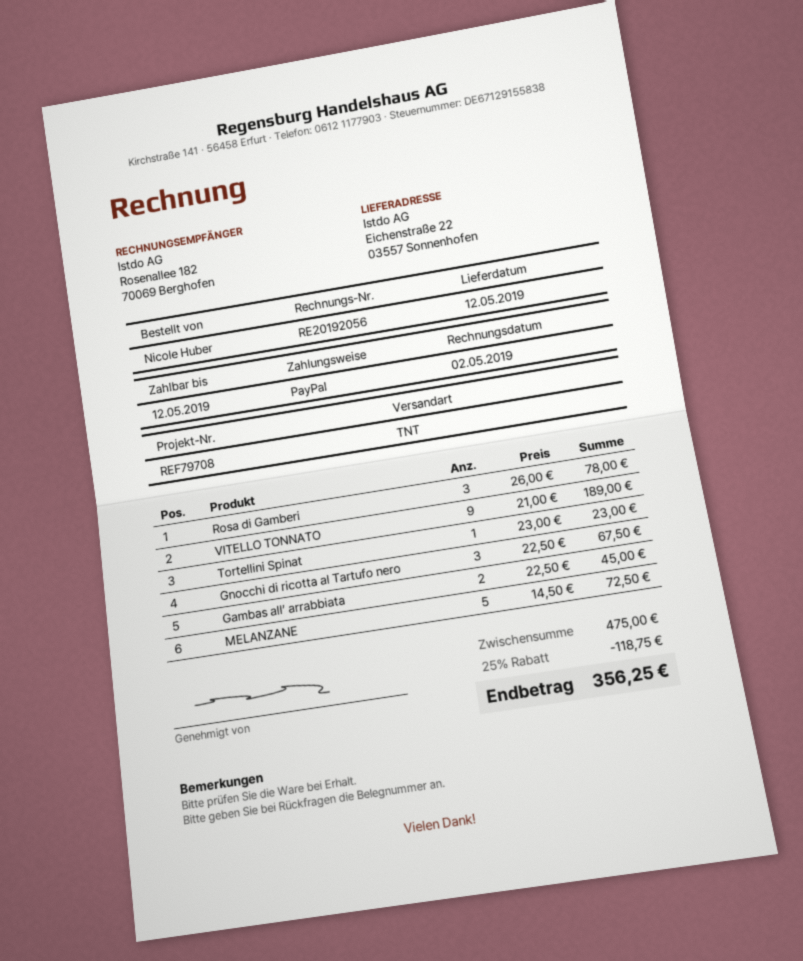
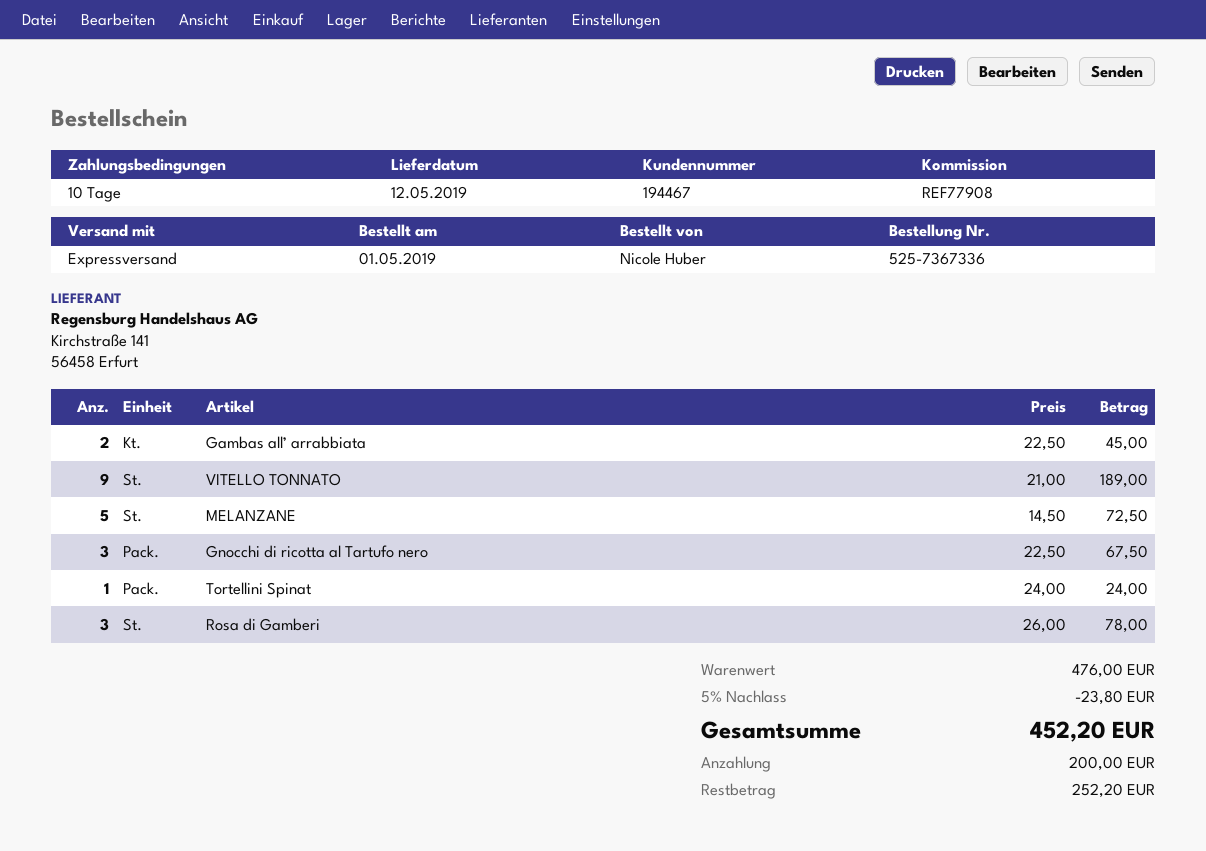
reference: REF79708 -> REF77908
shipping method: TNT -> express
Tortellini Spinat: 1 x 23.00 = 23.00 -> 1 x 24.00 = 24.00
subtotal: 475.00 -> 476.00
discount: 25% = 118.75 -> 5% = 23.80
total: 356.25 -> 452.20

